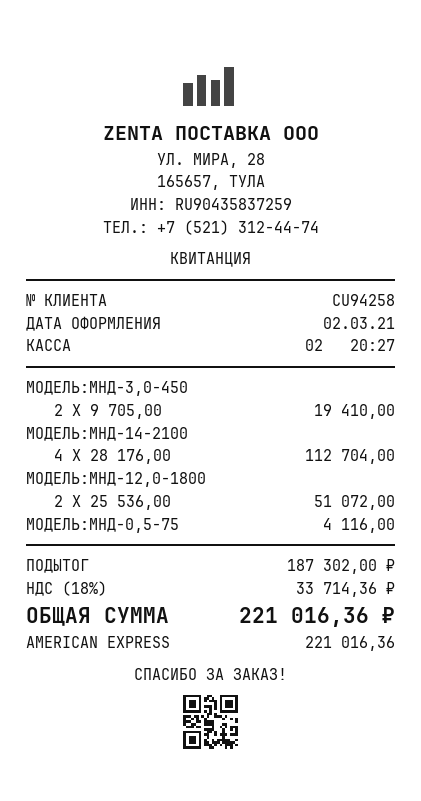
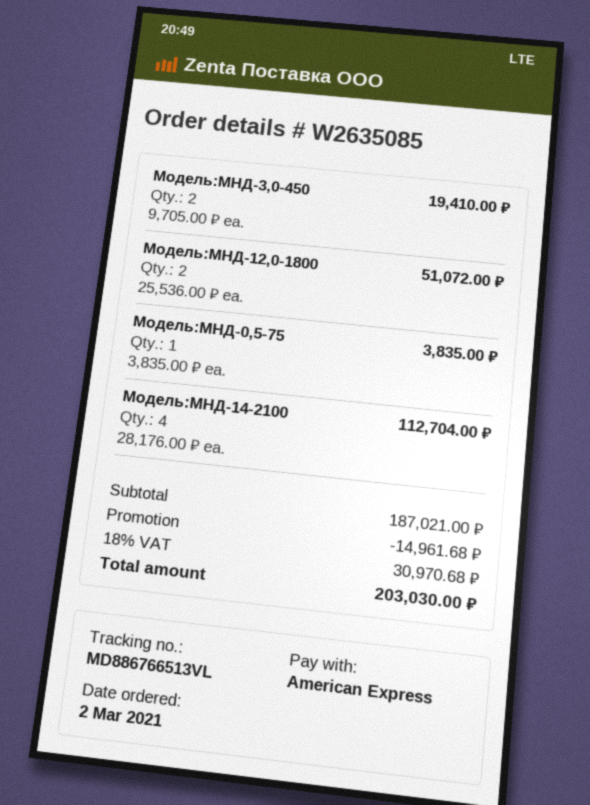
МОДЕЛЬ:МНД-0,5-75: 1 x 4116.00 = 4116.00 -> 1 x 3835.00 = 3835.00
subtotal: 187302.00 -> 187021.00
discount: none -> 14961.68
tax: 18% = 33714.36 -> 18% = 30970.68
total: 221016.36 -> 203030.00

